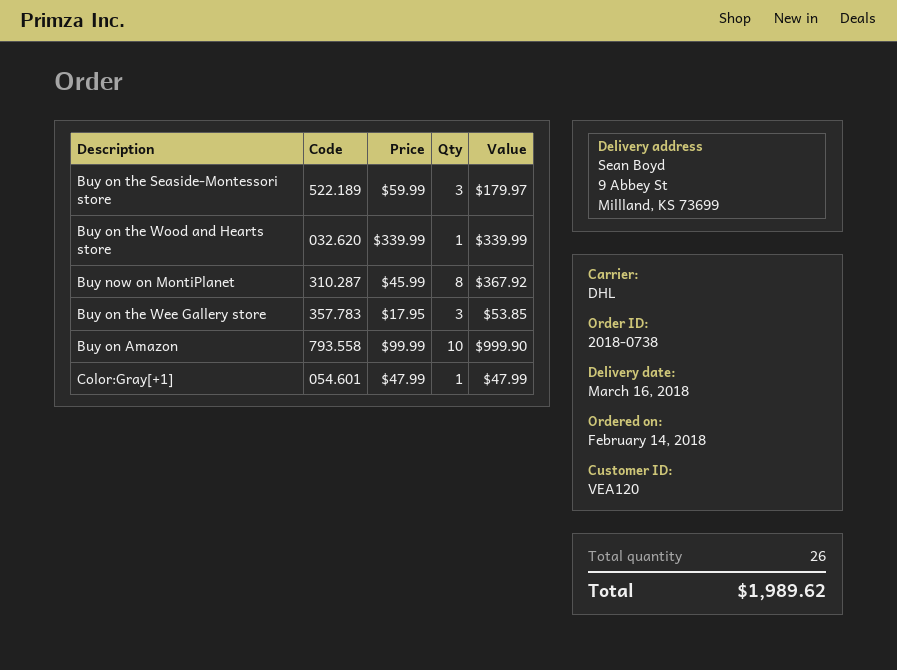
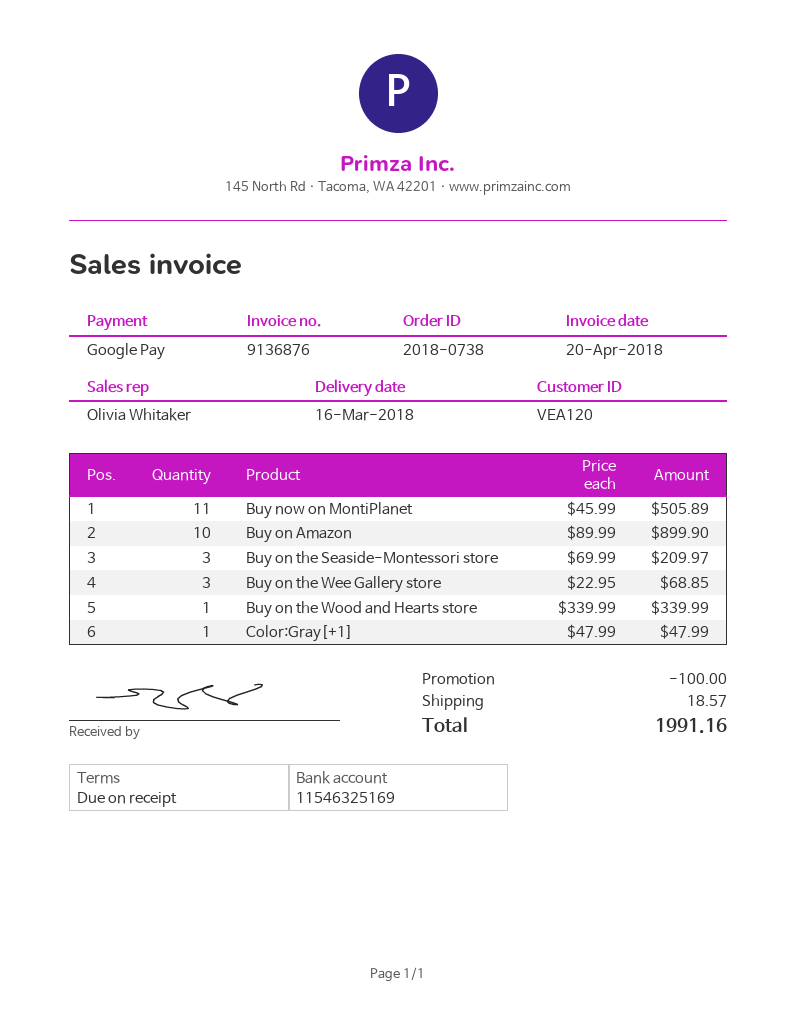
Buy on the Seaside-Montessori store: 3 x 59.99 = 179.97 -> 3 x 69.99 = 209.97
Buy now on MontiPlanet: 8 x 45.99 = 367.92 -> 11 x 45.99 = 505.89
Buy on the Wee Gallery store: 3 x 17.95 = 53.85 -> 3 x 22.95 = 68.85
Buy on Amazon: 10 x 99.99 = 999.90 -> 10 x 89.99 = 899.90
discount: none -> 100.00
shipping: none -> 18.57
total: 1989.62 -> 1991.16

